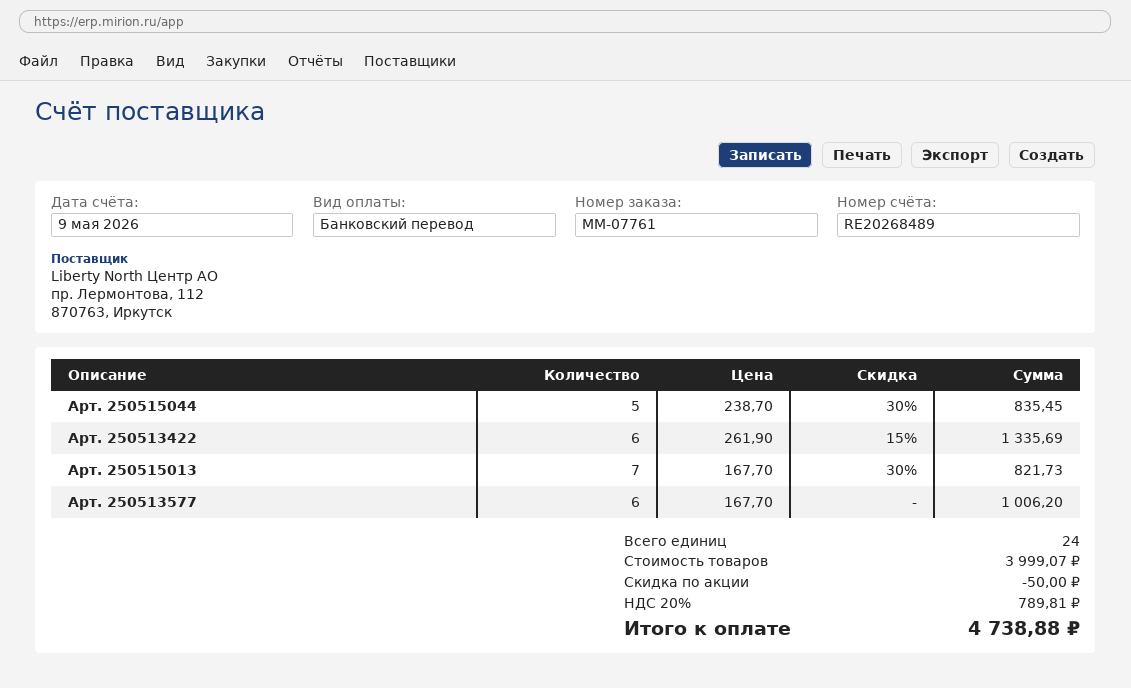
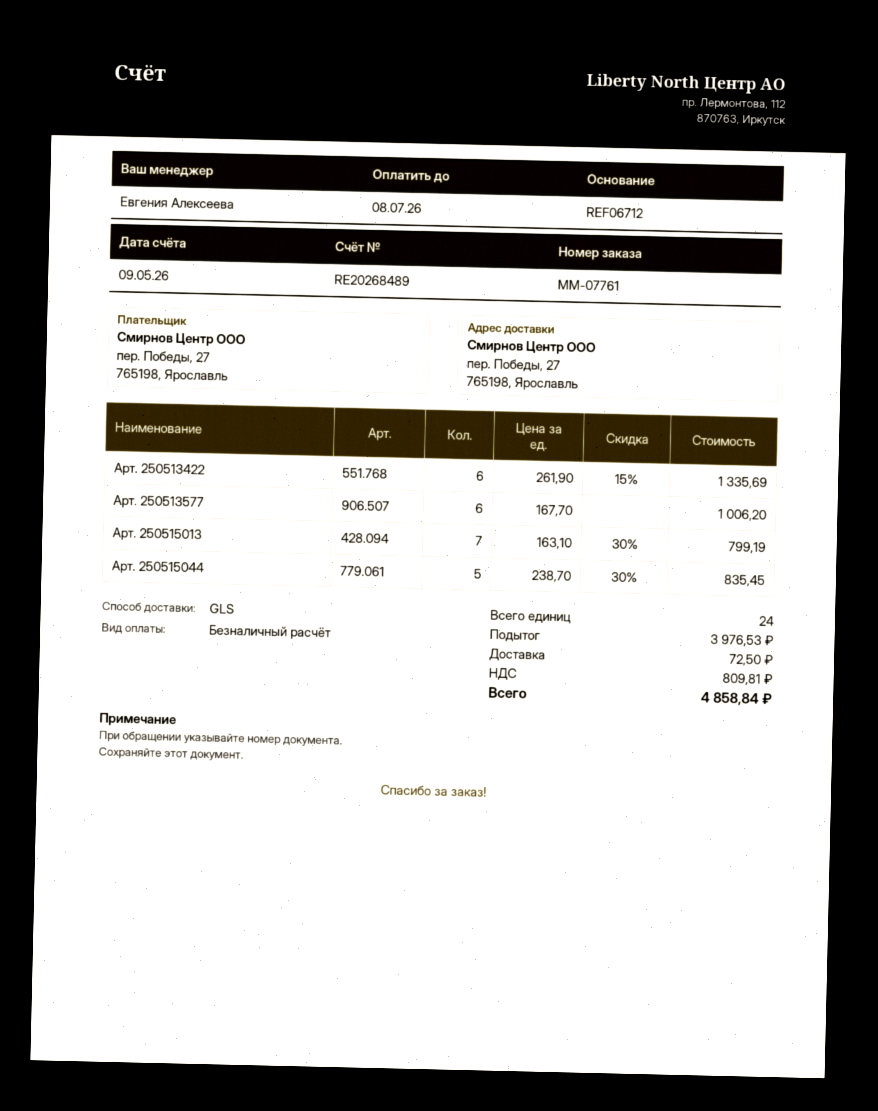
Арт. 250515013: 7 x 167.70 - 30% = 821.73 -> 7 x 163.10 - 30% = 799.19
subtotal: 3999.07 -> 3976.53
discount: 50.00 -> none
shipping: none -> 72.50
tax: 789.81 -> 809.81
total: 4738.88 -> 4858.84

